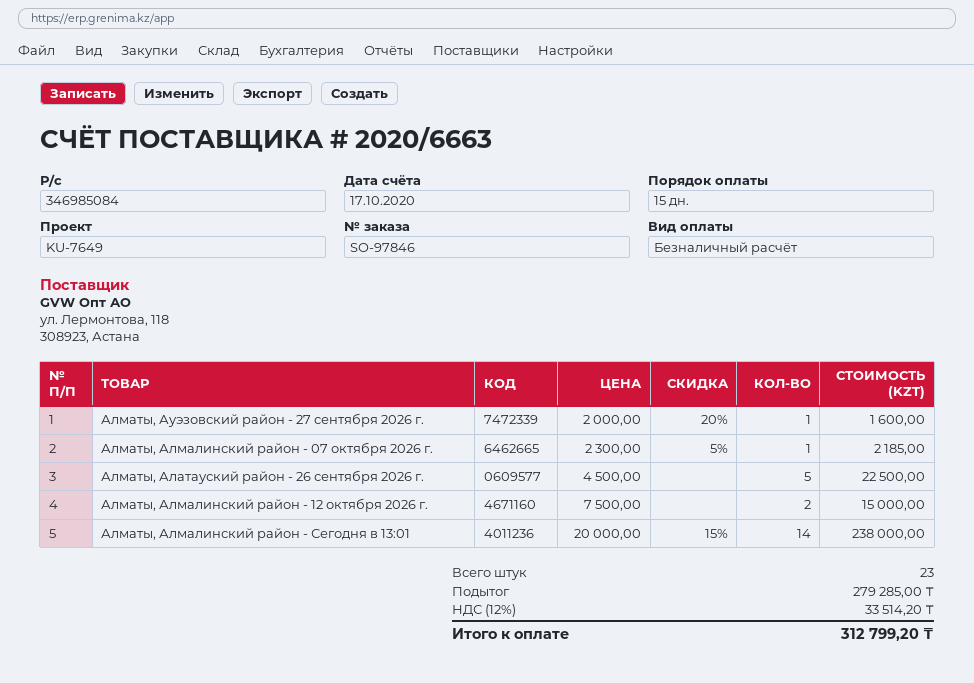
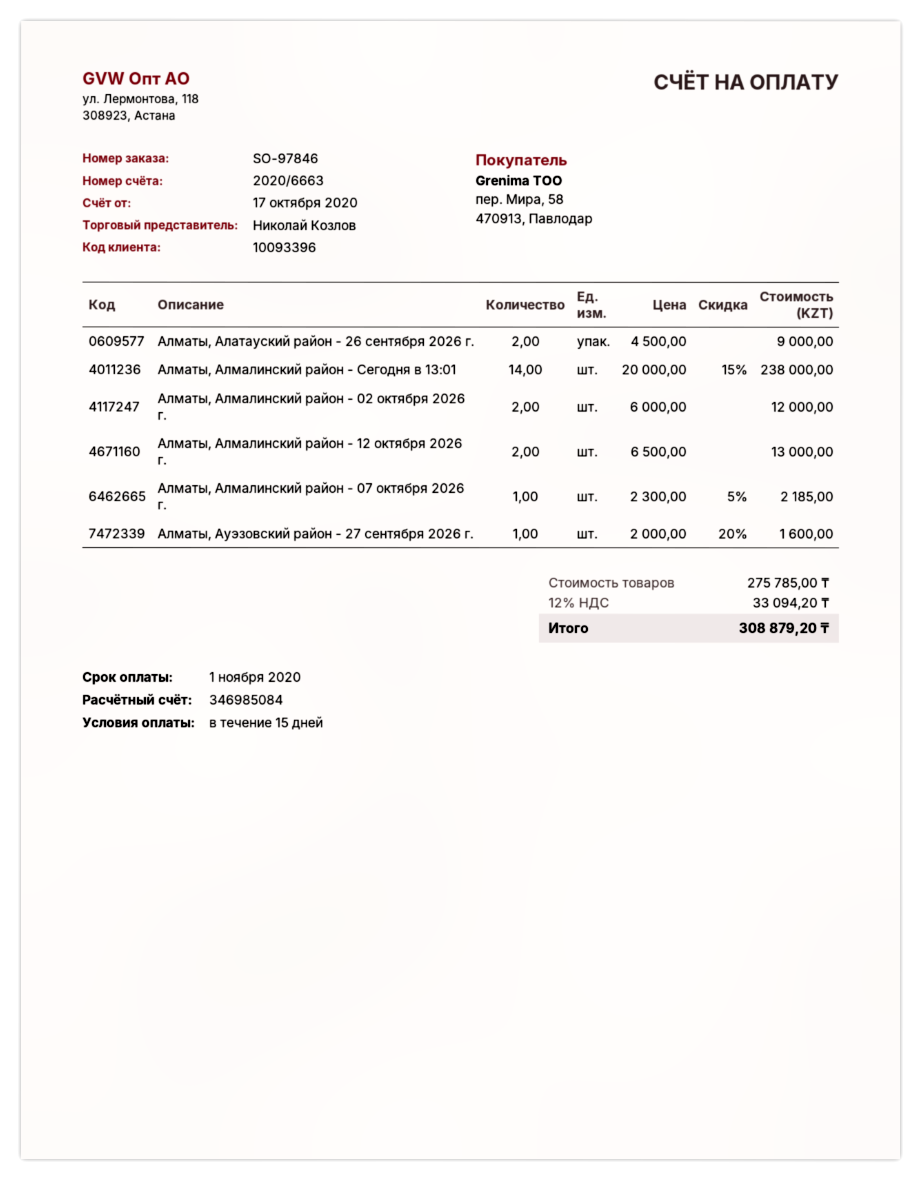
Алматы, Алатауский район - 26 сентября 2026 г.: 5 x 4500.00 = 22500.00 -> 2 x 4500.00 = 9000.00
Алматы, Алмалинский район - 12 октября 2026 г.: 2 x 7500.00 = 15000.00 -> 2 x 6500.00 = 13000.00
Алматы, Алмалинский район - 02 октября 2026 г.: none -> 2 x 6000.00 = 12000.00
subtotal: 279285.00 -> 275785.00
tax: 12% = 33514.20 -> 12% = 33094.20
total: 312799.20 -> 308879.20

